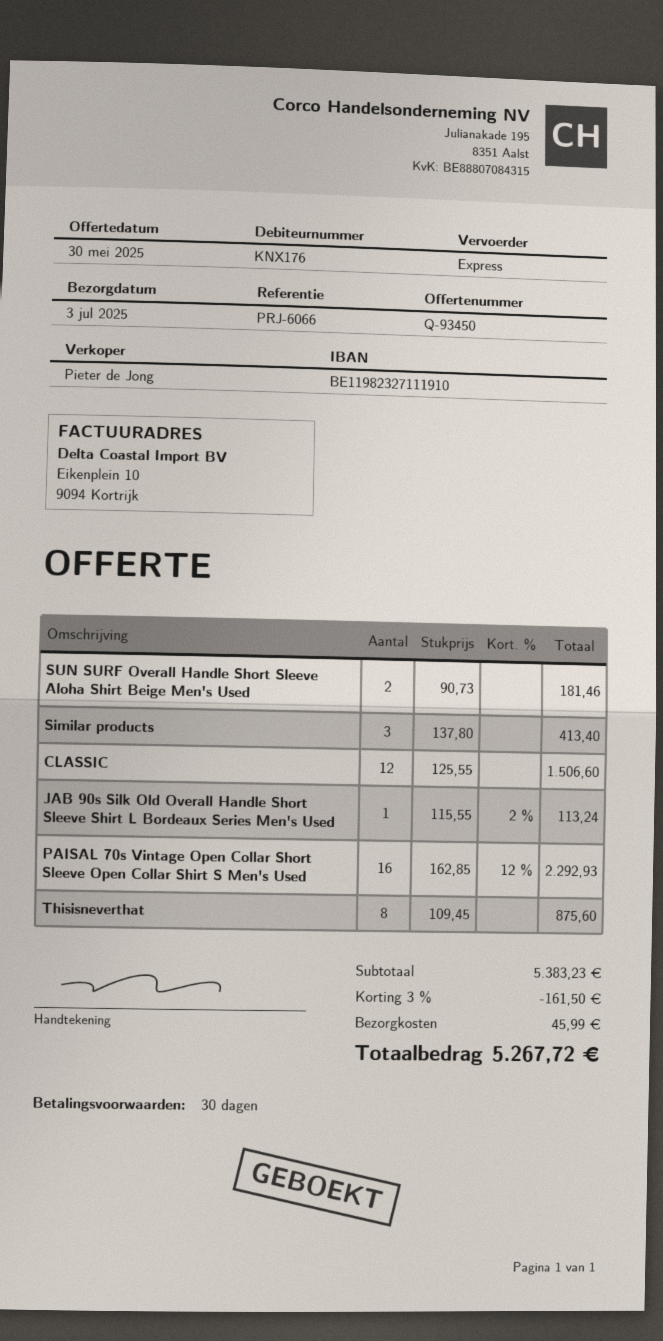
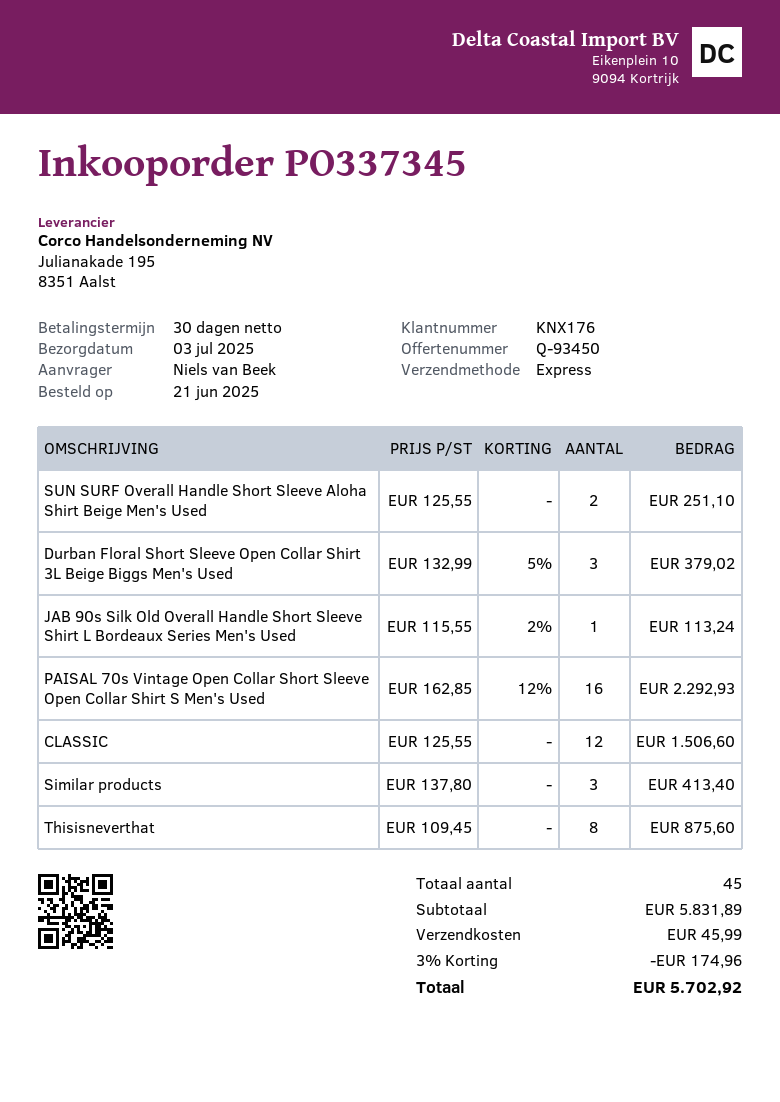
SUN SURF Overall Handle Short Sleeve Aloha Shirt Beige Men's Used: 2 x 90.73 = 181.46 -> 2 x 125.55 = 251.10
Durban Floral Short Sleeve Open Collar Shirt 3L Beige Biggs Men's Used: none -> 3 x 132.99 - 5% = 379.02
subtotal: 5383.23 -> 5831.89
discount: 3% = 161.50 -> 3% = 174.96
total: 5267.72 -> 5702.92

